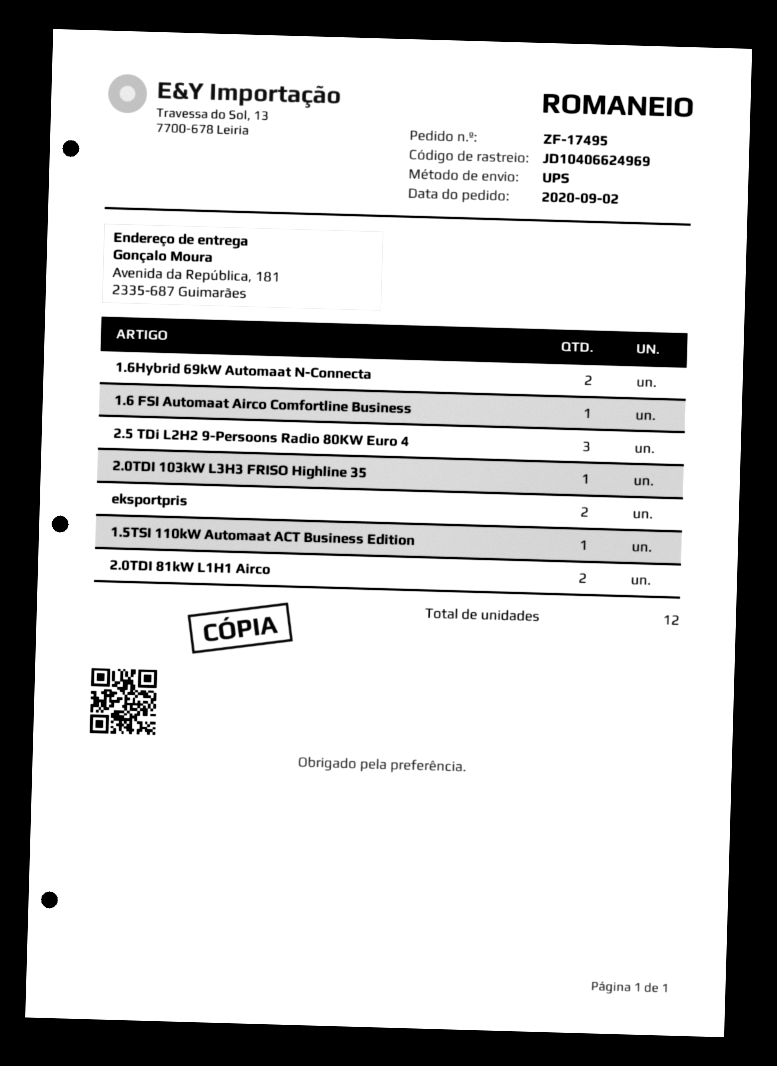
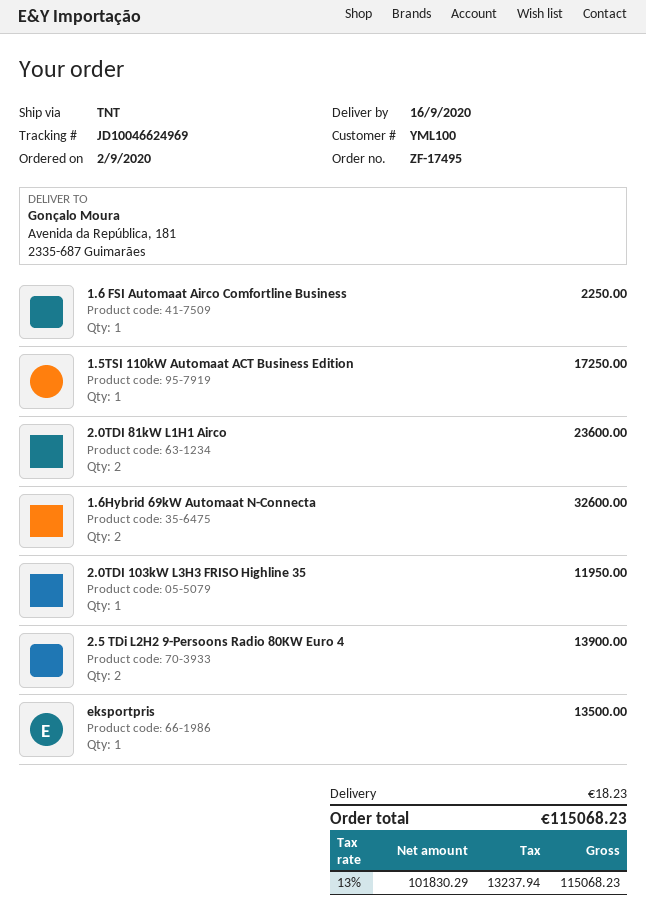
shipping method: UPS -> TNT
tracking number: JD10406624969 -> JD10046624969
2.5 TDi L2H2 9-Persoons Radio 80KW Euro 4: 3 -> 2
eksportpris: 2 -> 1

